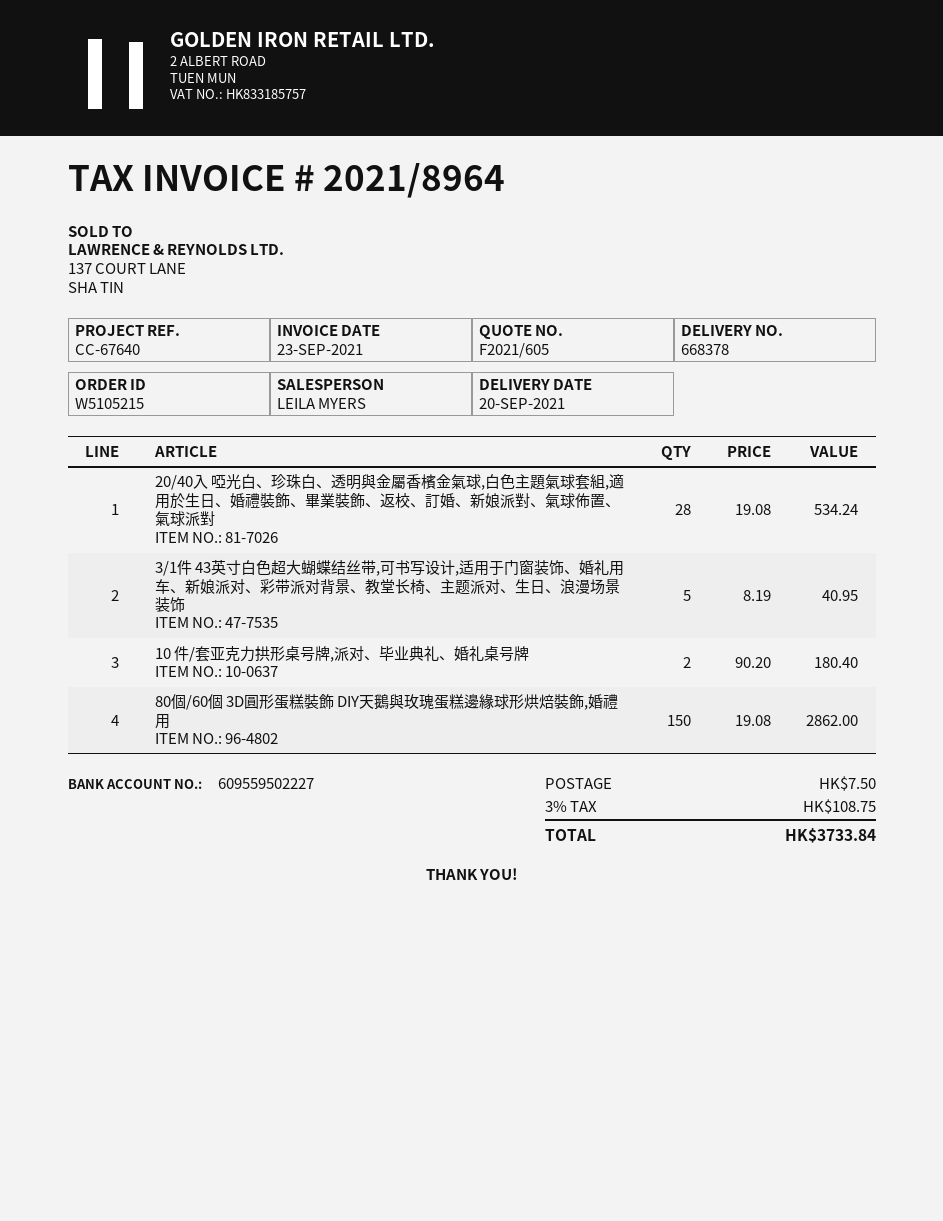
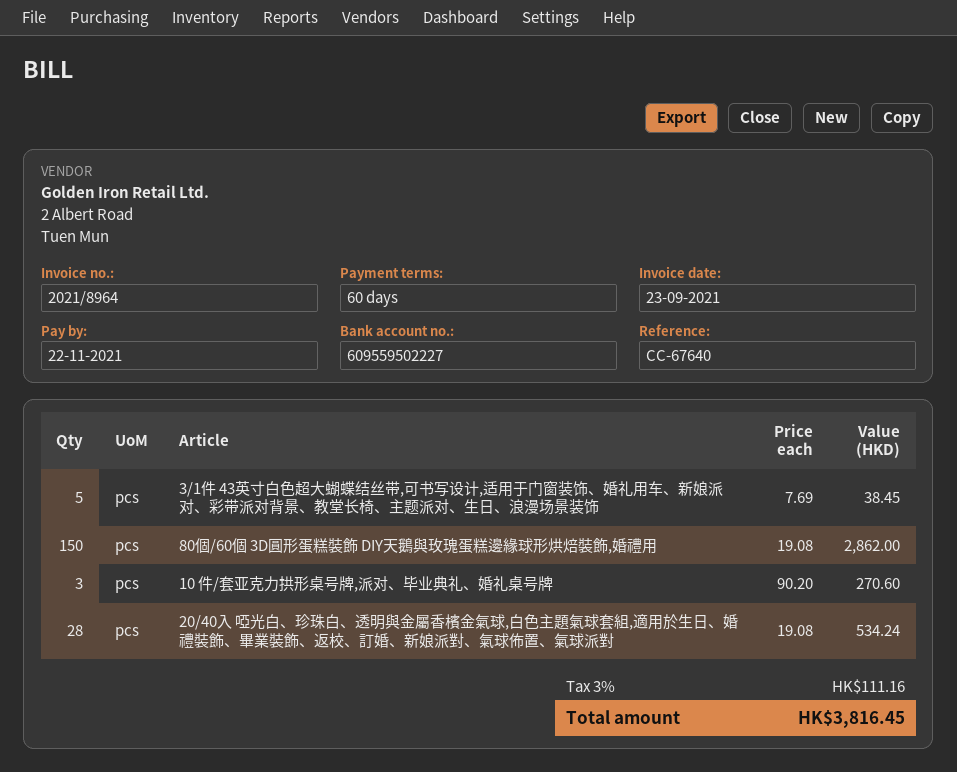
3/1件 43英寸白色超大蝴蝶结丝带,可书写设计,适用于门窗装饰、婚礼用车、新娘派对、彩带派对背景、教堂长椅、主题派对、生日、浪漫场景装饰: 5 x 8.19 = 40.95 -> 5 x 7.69 = 38.45
10 件/套亚克力拱形桌号牌,派对、毕业典礼、婚礼桌号牌: 2 x 90.20 = 180.40 -> 3 x 90.20 = 270.60
shipping: 7.50 -> none
tax: 3% = 108.75 -> 3% = 111.16
total: 3733.84 -> 3816.45

